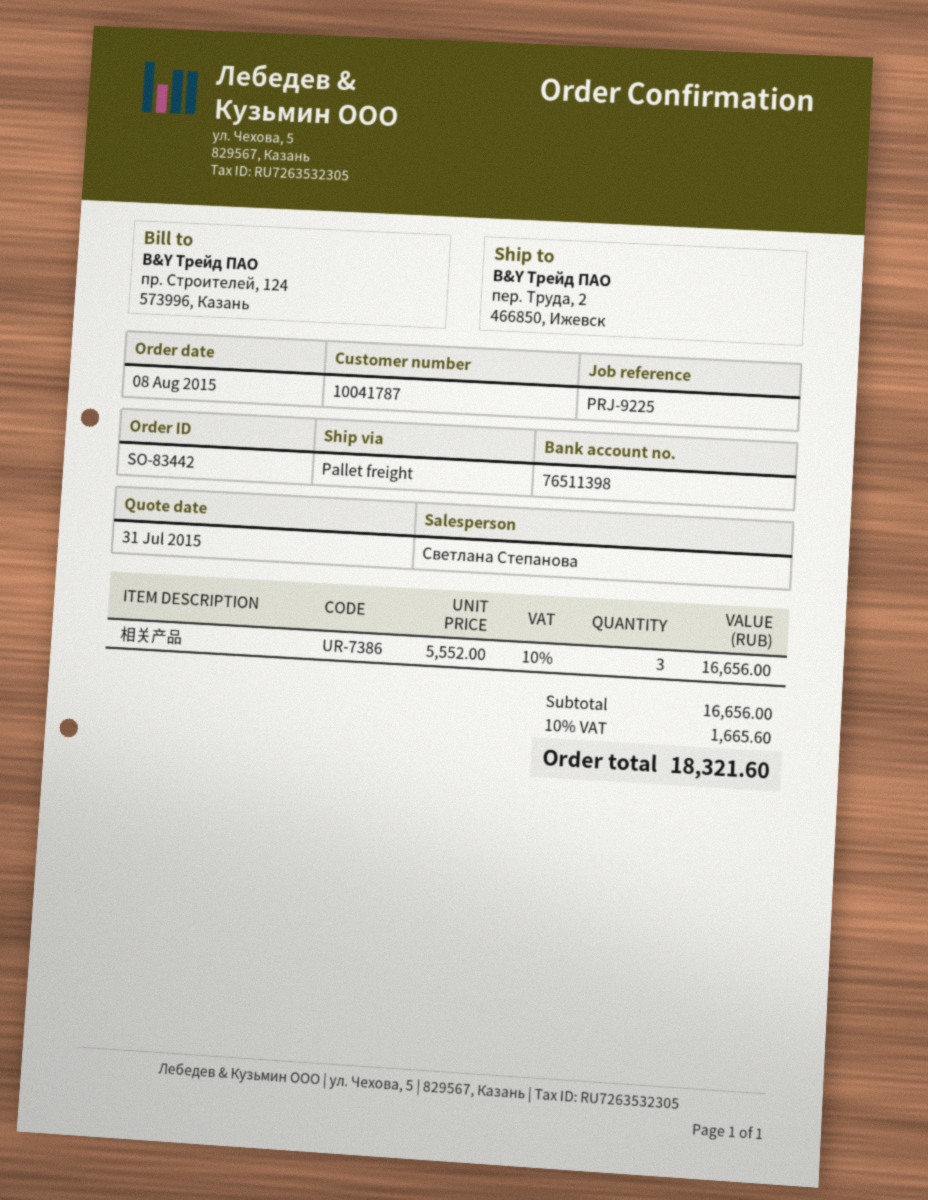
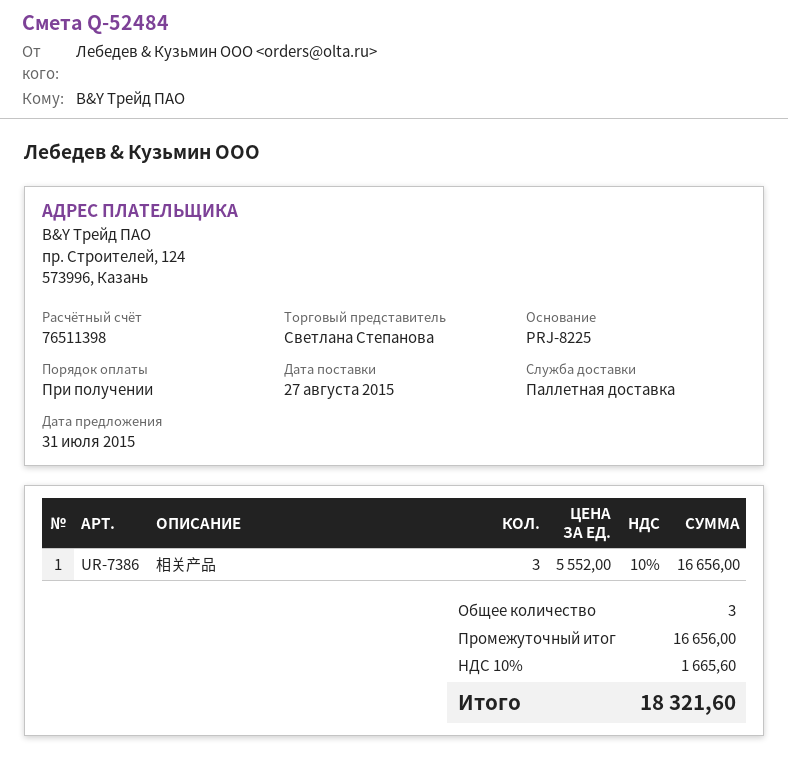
reference: PRJ-9225 -> PRJ-8225

